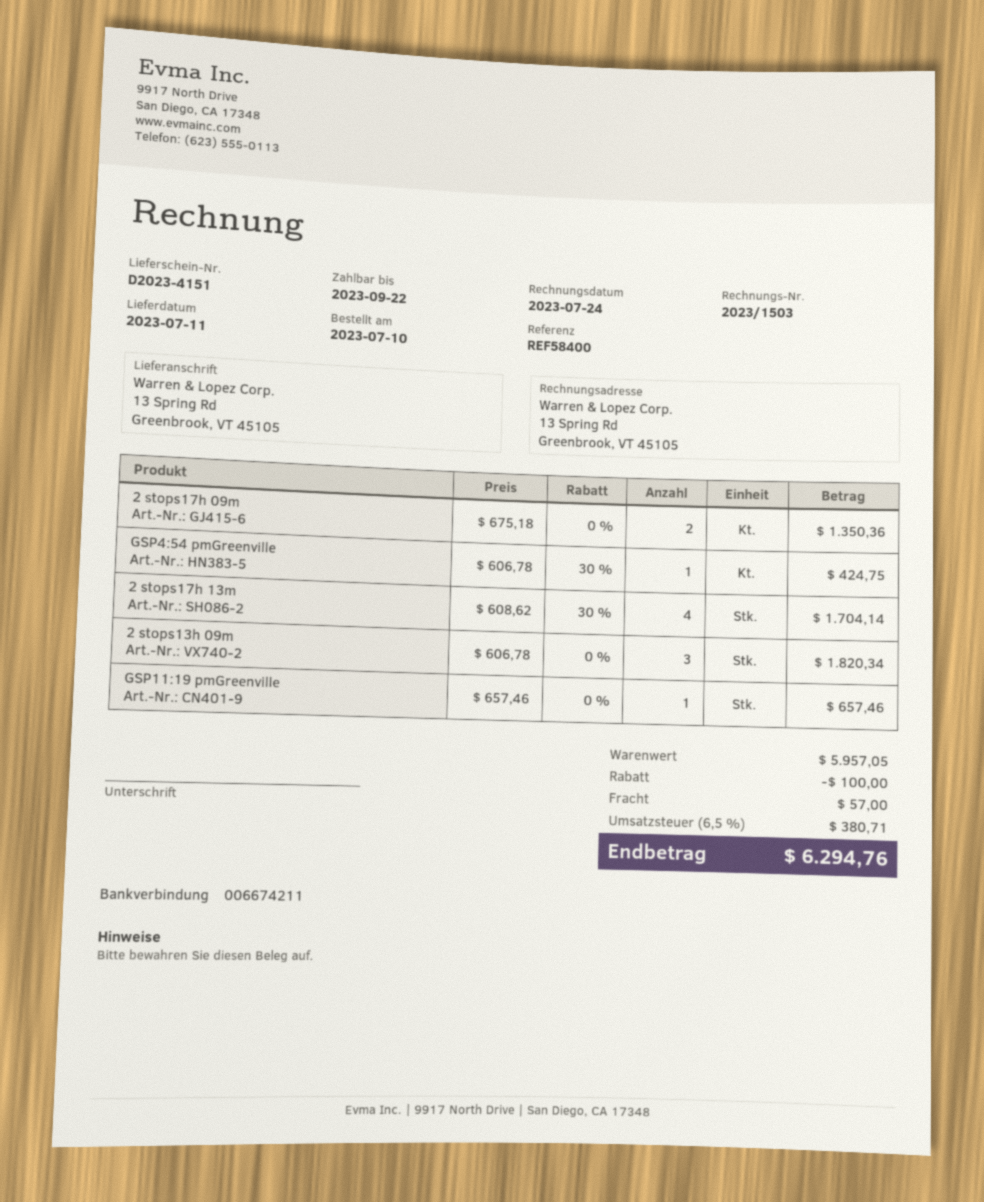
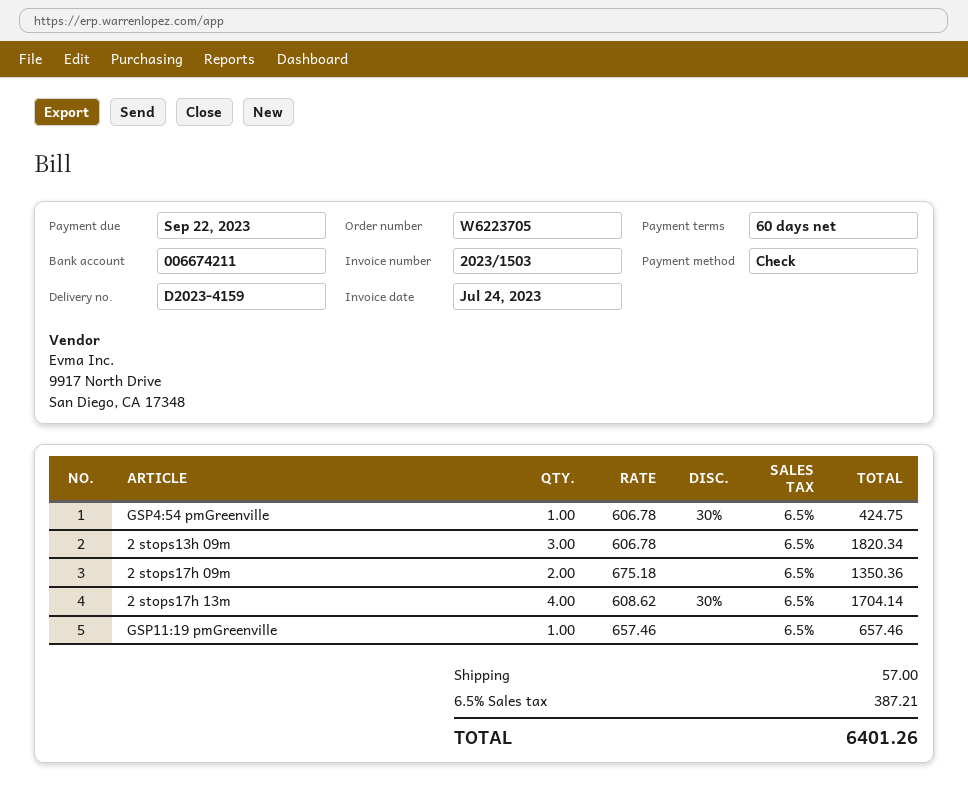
delivery note number: D2023-4151 -> D2023-4159
discount: 100.00 -> none
tax: 6.5% = 380.71 -> 6.5% = 387.21
total: 6294.76 -> 6401.26

